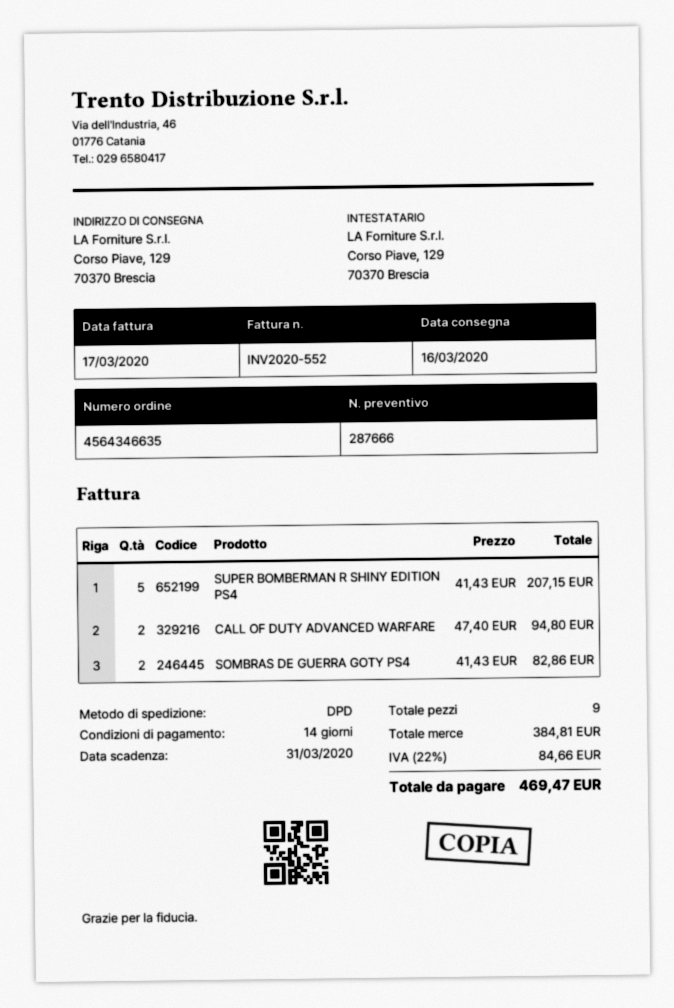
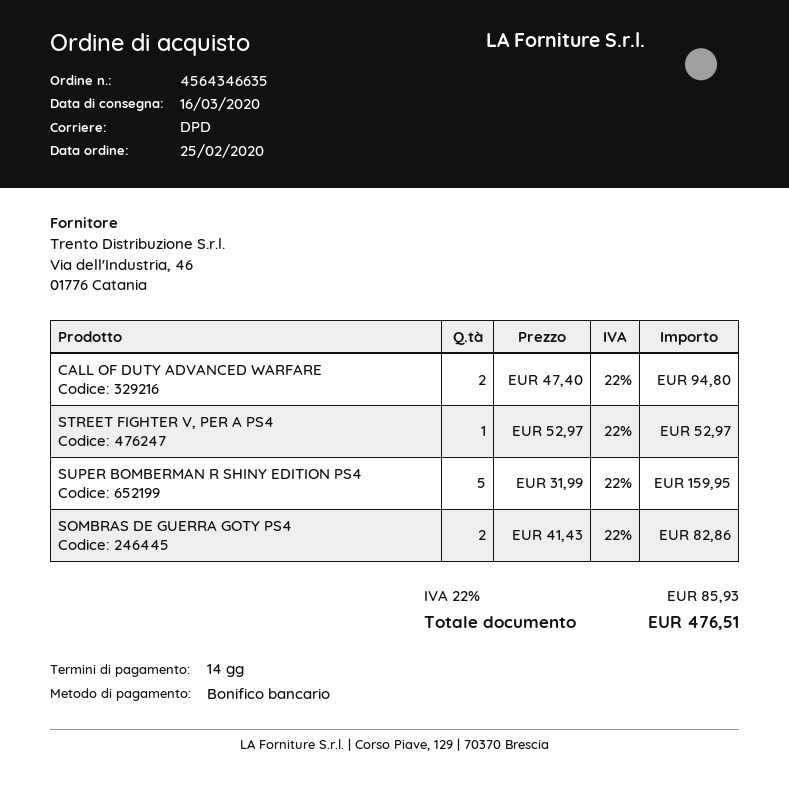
SUPER BOMBERMAN R SHINY EDITION PS4: 5 x 41.43 = 207.15 -> 5 x 31.99 = 159.95
STREET FIGHTER V, PER A PS4: none -> 1 x 52.97 = 52.97
tax: 22% = 84.66 -> 22% = 85.93
total: 469.47 -> 476.51

